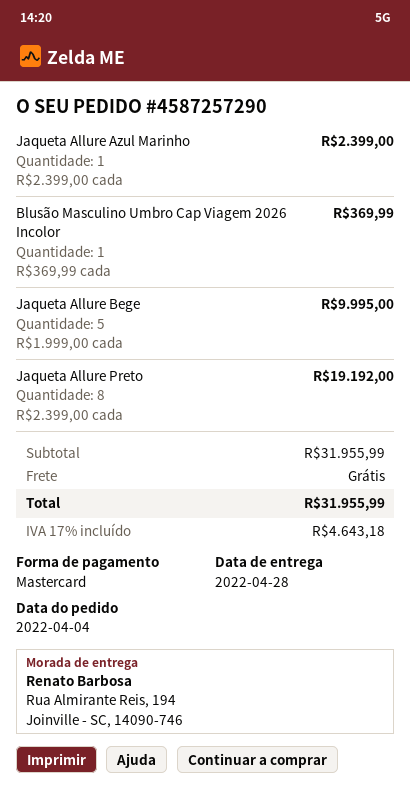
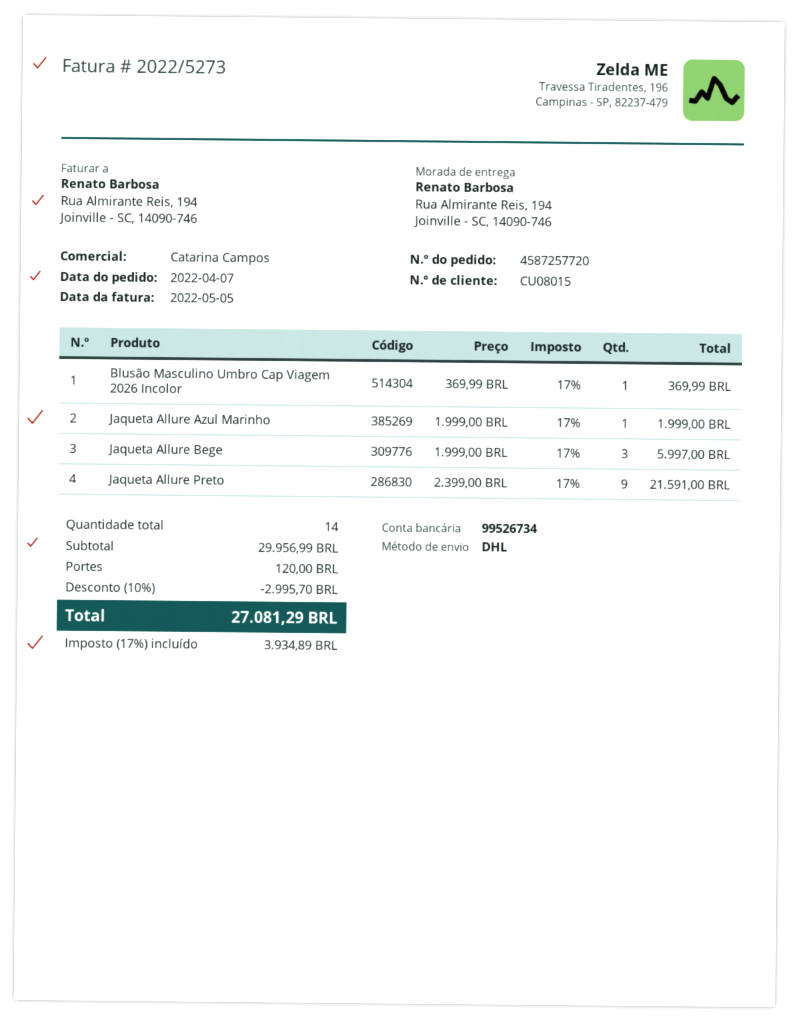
order number: 4587257290 -> 4587257720
order date: 2022-04-04 -> 2022-04-07
Jaqueta Allure Azul Marinho: 1 x 2399.00 = 2399.00 -> 1 x 1999.00 = 1999.00
Jaqueta Allure Bege: 5 x 1999.00 = 9995.00 -> 3 x 1999.00 = 5997.00
Jaqueta Allure Preto: 8 x 2399.00 = 19192.00 -> 9 x 2399.00 = 21591.00
subtotal: 31955.99 -> 29956.99
discount: none -> 10% = 2995.70
shipping: 0.00 -> 120.00
tax: 17% = 4643.18 -> 17% = 3934.89
total: 31955.99 -> 27081.29

